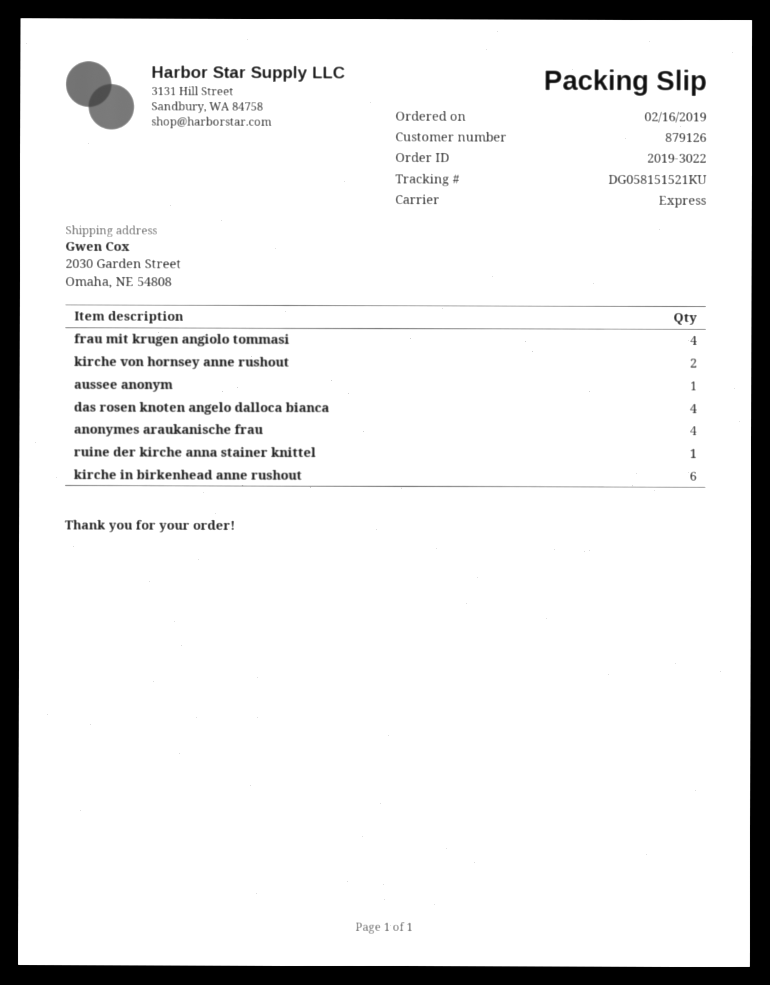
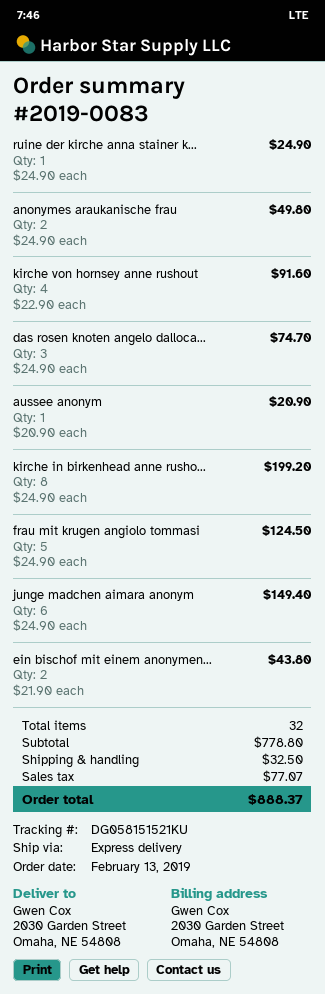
order number: 2019-3022 -> 2019-0083
order date: 2019-02-16 -> 2019-02-13
frau mit krugen angiolo tommasi: 4 -> 5
kirche von hornsey anne rushout: 2 -> 4
das rosen knoten angelo dalloca bianca: 4 -> 3
anonymes araukanische frau: 4 -> 2
kirche in birkenhead anne rushout: 6 -> 8
junge madchen aimara anonym: none -> 6
ein bischof mit einem anonymen...: none -> 2

